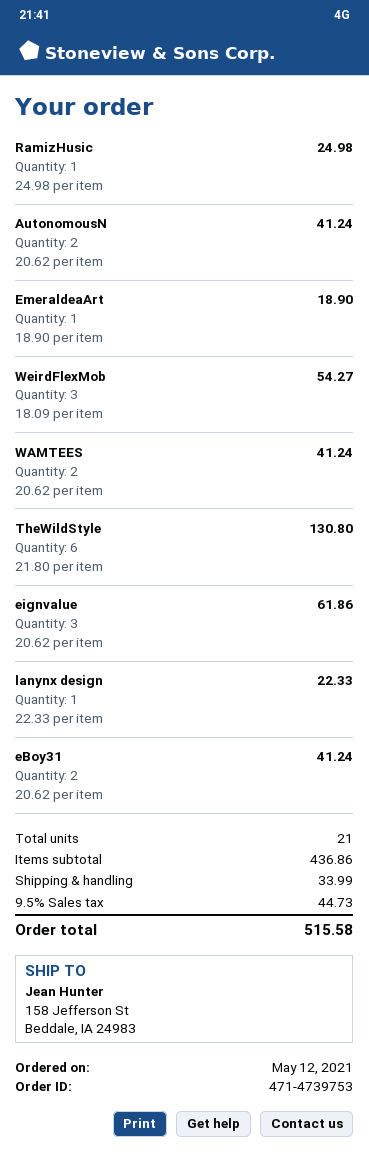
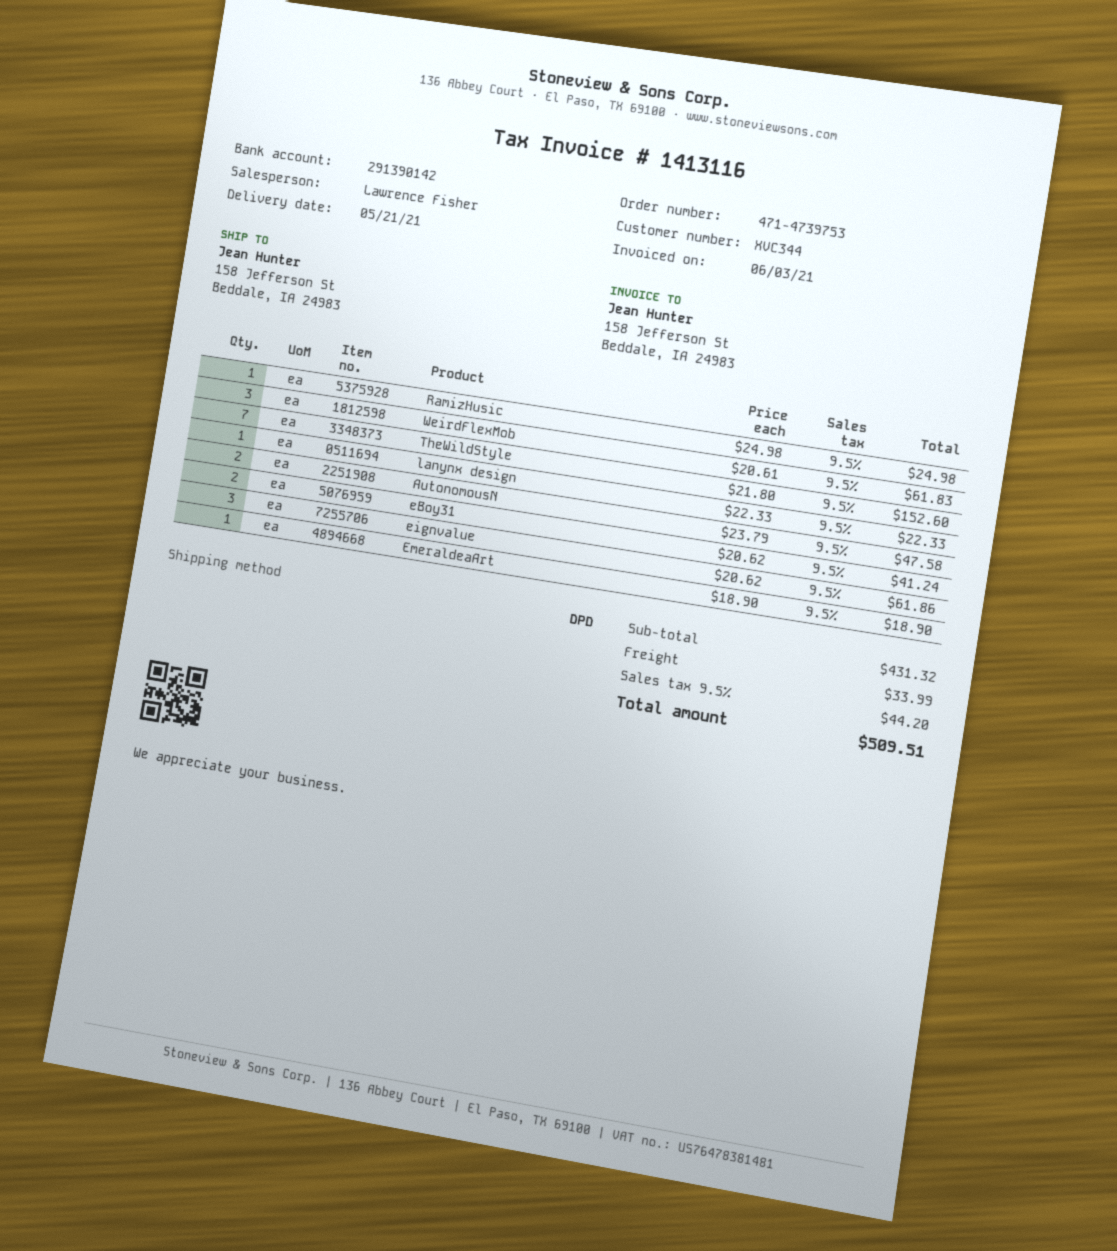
AutonomousN: 2 x 20.62 = 41.24 -> 2 x 23.79 = 47.58
WeirdFlexMob: 3 x 18.09 = 54.27 -> 3 x 20.61 = 61.83
WAMTEES: 2 x 20.62 = 41.24 -> none
TheWildStyle: 6 x 21.80 = 130.80 -> 7 x 21.80 = 152.60
subtotal: 436.86 -> 431.32
tax: 9.5% = 44.73 -> 9.5% = 44.20
total: 515.58 -> 509.51

